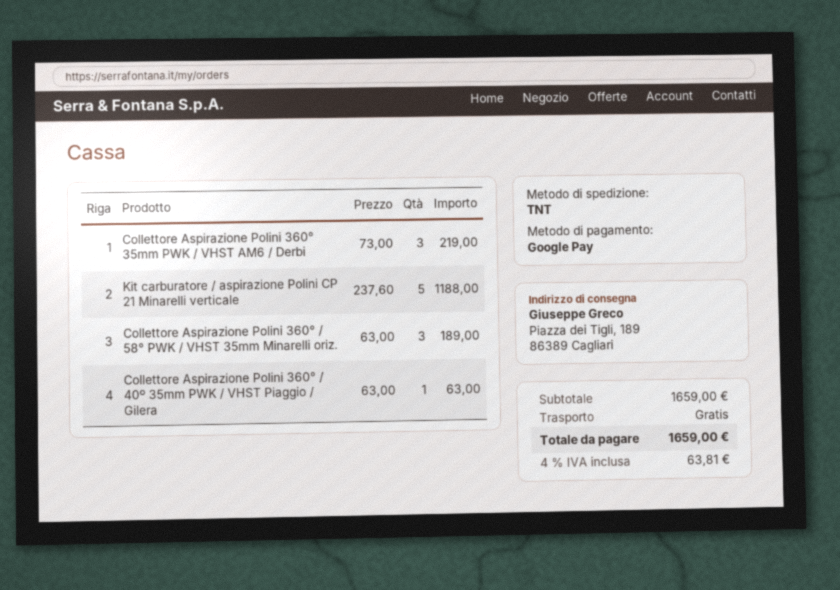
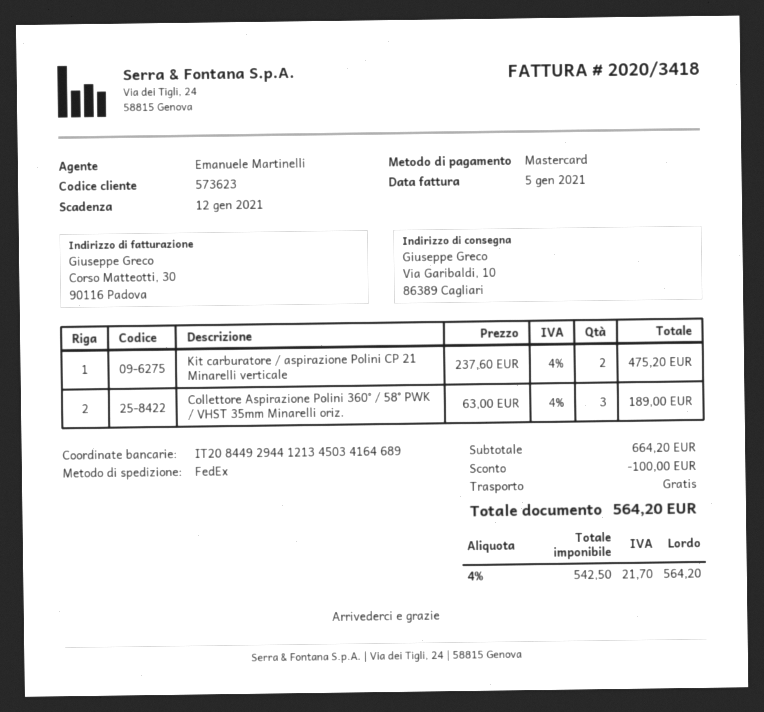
payment method: Google Pay -> Mastercard
shipping method: TNT -> FedEx
ship to: Piazza dei Tigli, 189, 86389 Cagliari -> Via Garibaldi, 10, 86389 Cagliari
Collettore Aspirazione Polini 360° 35mm PWK / VHST AM6 / Derbi: 3 x 73.00 = 219.00 -> none
Kit carburatore / aspirazione Polini CP 21 Minarelli verticale: 5 x 237.60 = 1188.00 -> 2 x 237.60 = 475.20
Collettore Aspirazione Polini 360° / 40º 35mm PWK / VHST Piaggio / Gilera: 1 x 63.00 = 63.00 -> none
subtotal: 1659.00 -> 664.20
discount: none -> 100.00
tax: 4% = 63.81 -> 4% = 21.70
total: 1659.00 -> 564.20

